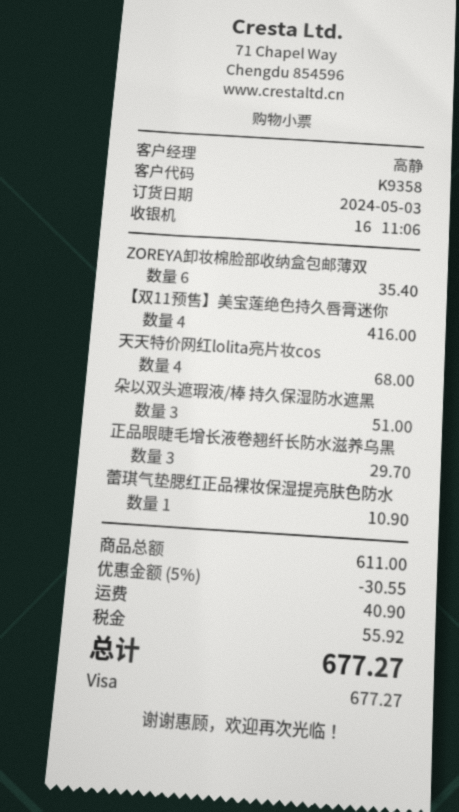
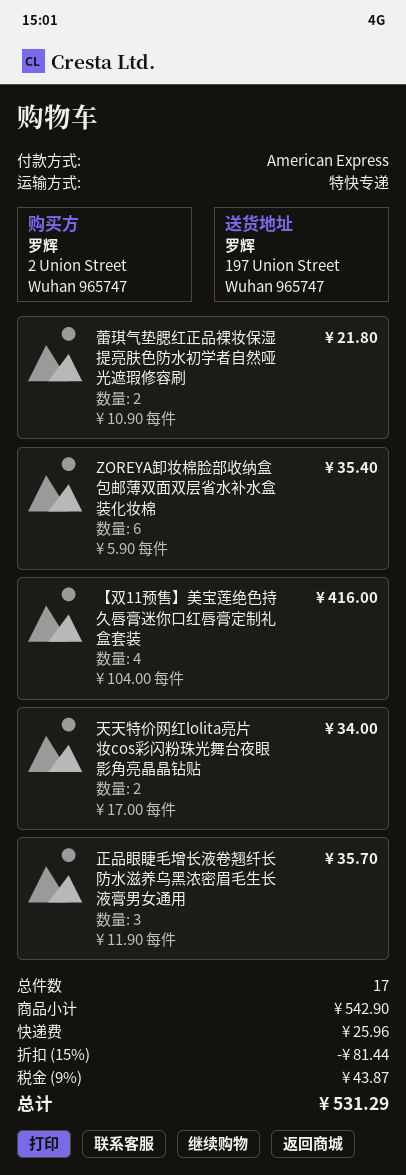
payment method: Visa -> American Express
天天特价网红lolita亮片妆cos: 4 for 68.00 -> 2 for 34.00
朵以双头遮瑕液/棒 持久保湿防水遮黑: 3 for 51.00 -> none
正品眼睫毛增长液卷翘纤长防水滋养乌黑: 3 for 29.70 -> 3 for 35.70
蕾琪气垫腮红正品裸妆保湿提亮肤色防水: 1 for 10.90 -> 2 for 21.80
subtotal: 611.00 -> 542.90
discount: 5% = 30.55 -> 15% = 81.44
shipping: 40.90 -> 25.96
tax: 55.92 -> 43.87
total: 677.27 -> 531.29

